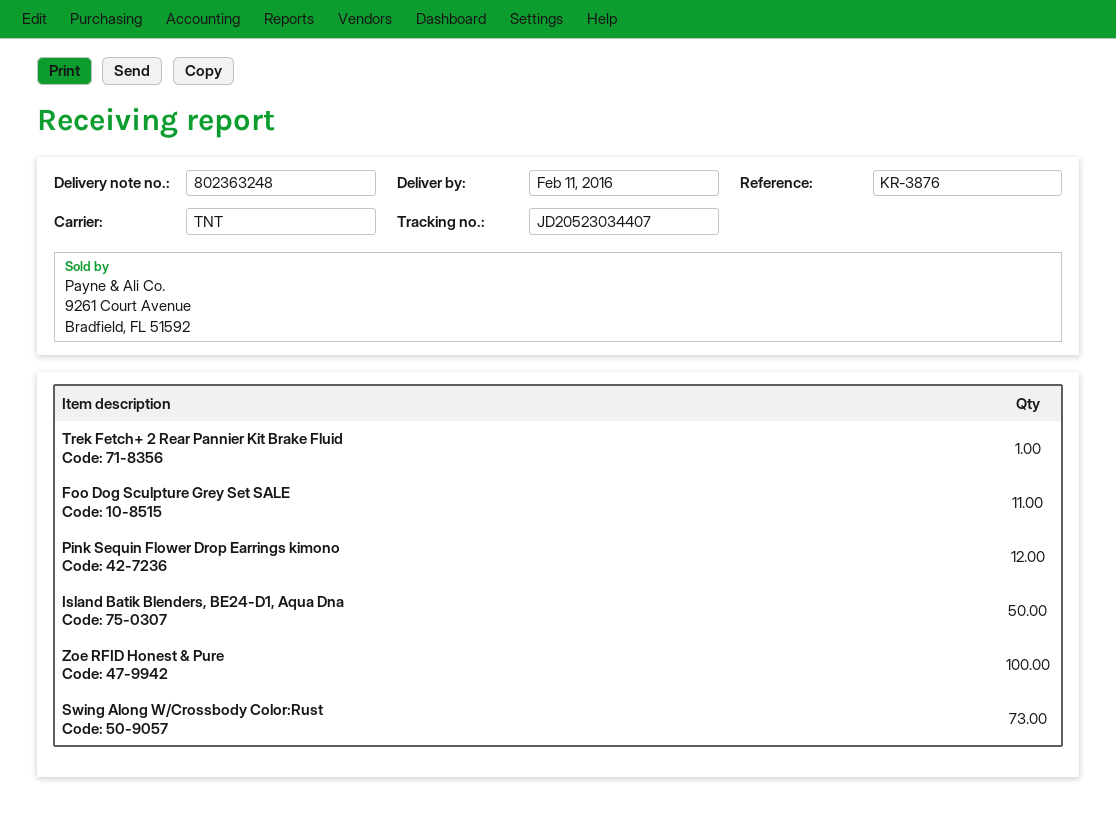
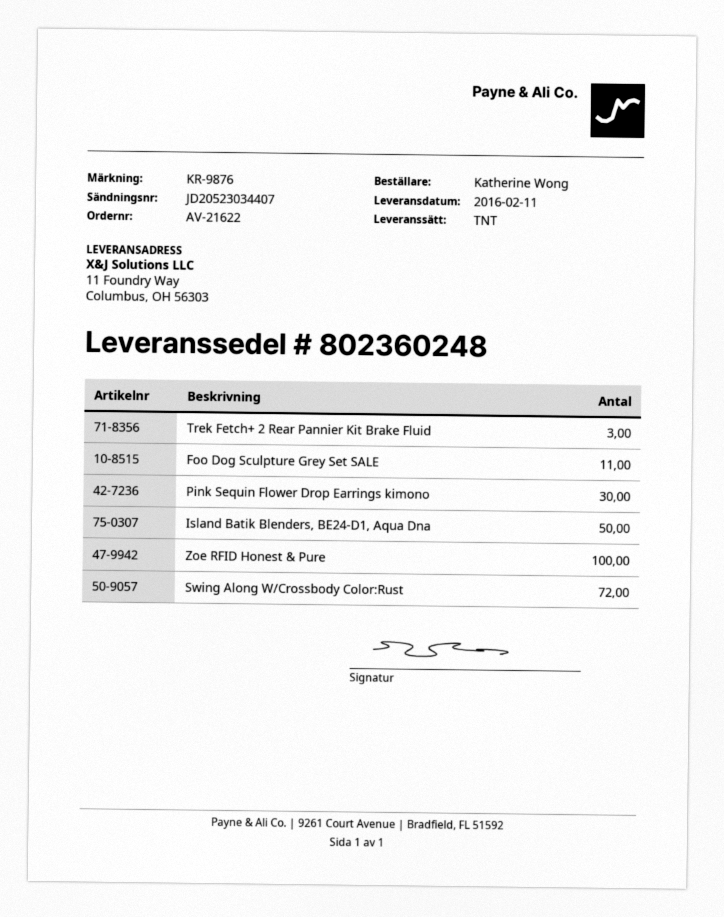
delivery note number: 802363248 -> 802360248
reference: KR-3876 -> KR-9876
Trek Fetch+ 2 Rear Pannier Kit Brake Fluid: 1 -> 3
Pink Sequin Flower Drop Earrings kimono: 12 -> 30
Swing Along W/Crossbody Color:Rust: 73 -> 72

